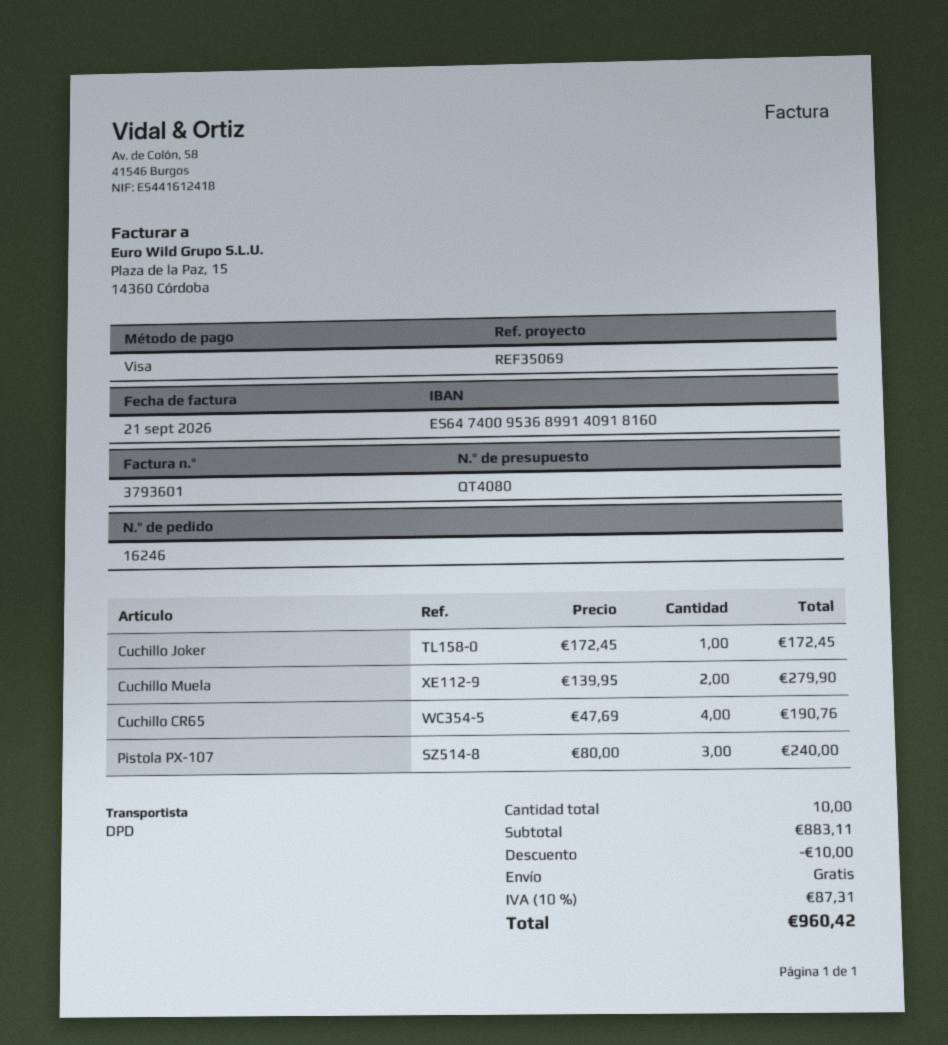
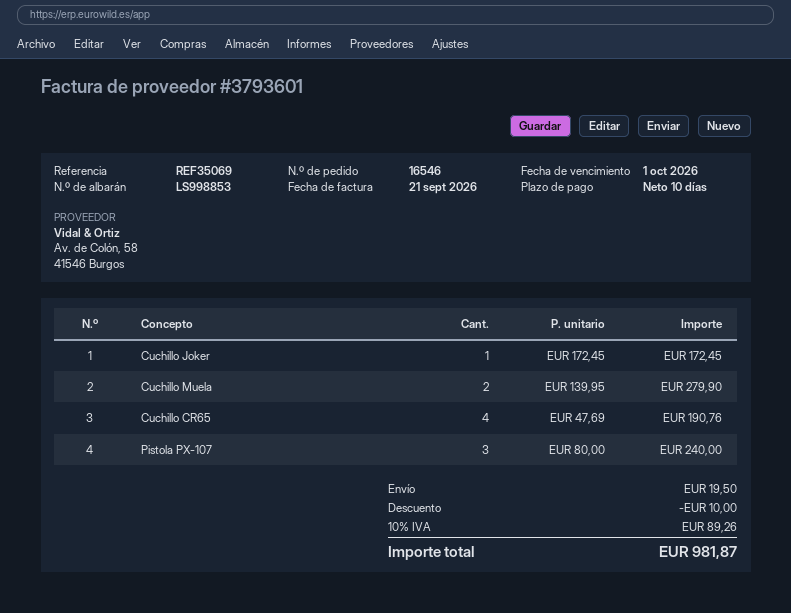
order number: 16246 -> 16546
shipping: 0.00 -> 19.50
tax: 10% = 87.31 -> 10% = 89.26
total: 960.42 -> 981.87

